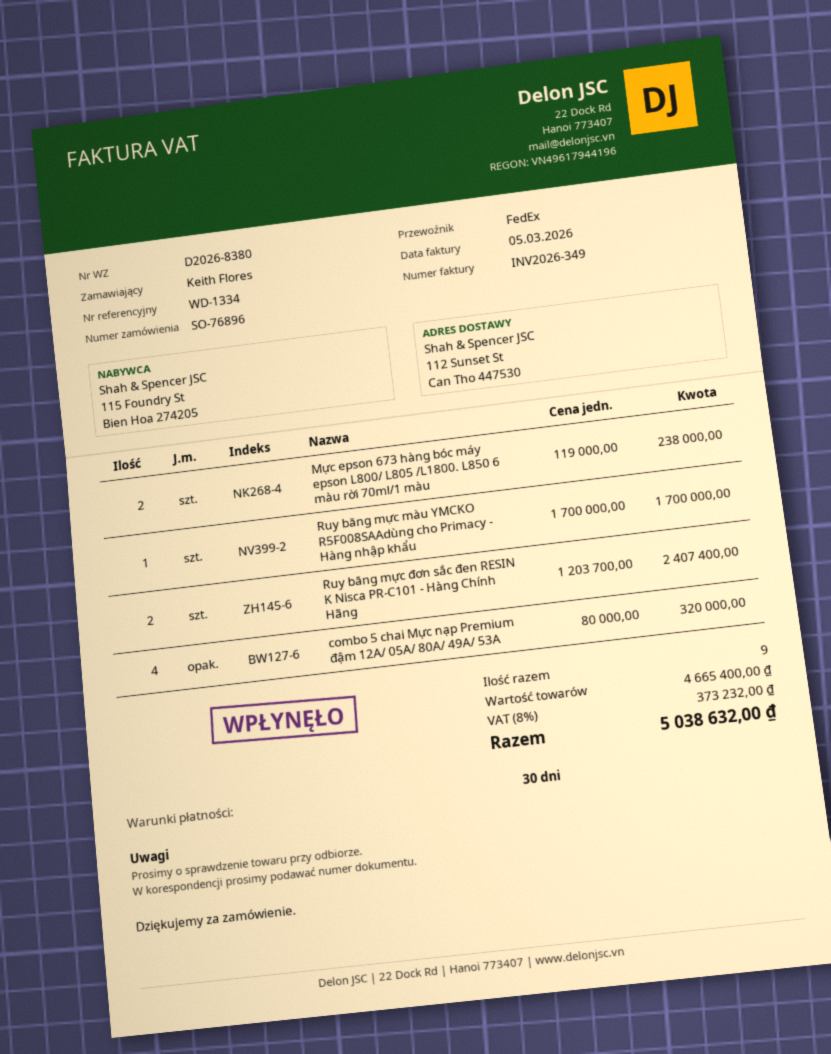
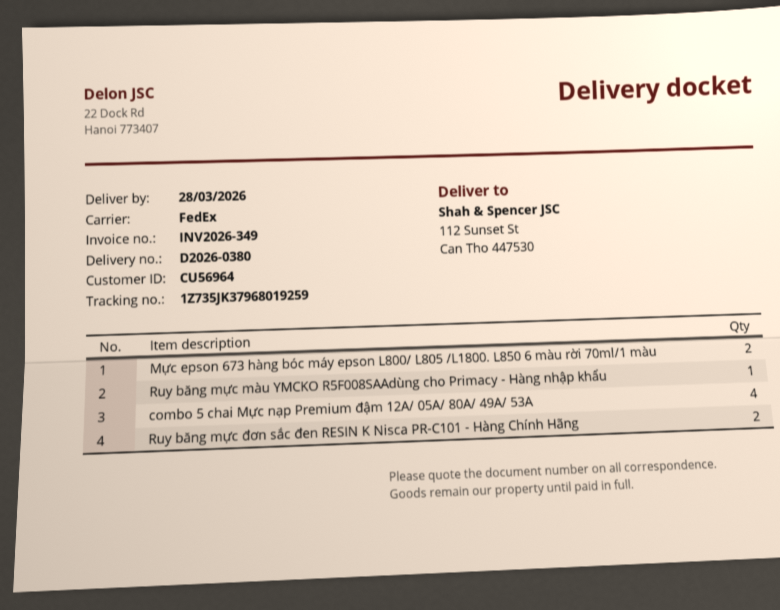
delivery note number: D2026-8380 -> D2026-0380

